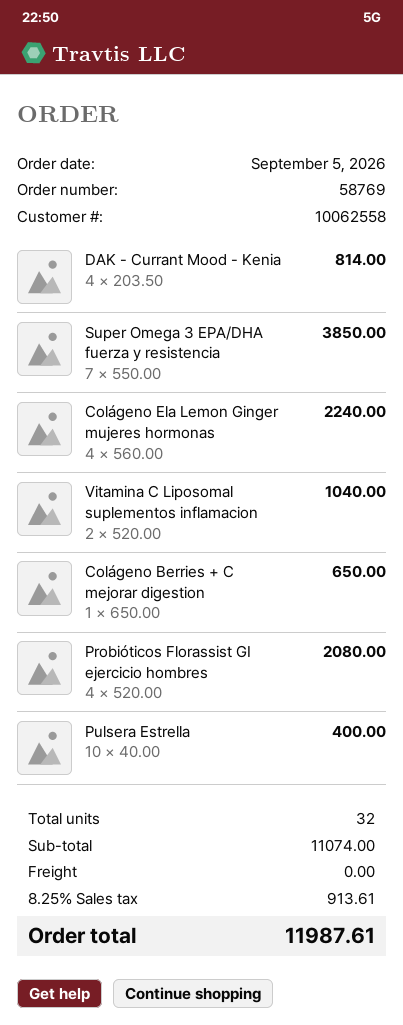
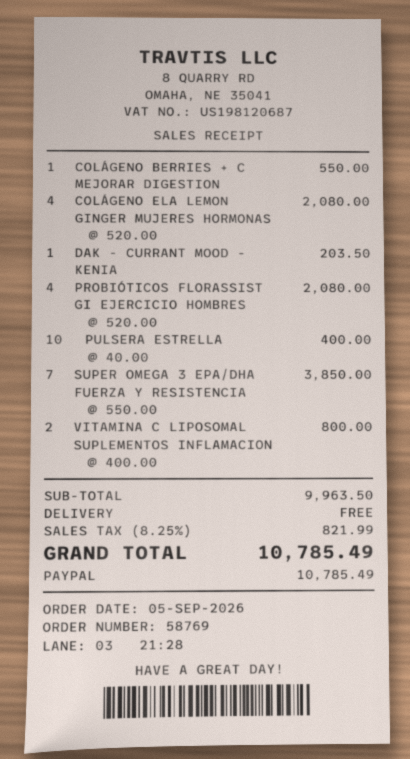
DAK - Currant Mood - Kenia: 4 x 203.50 = 814.00 -> 1 x 203.50 = 203.50
Colágeno Ela Lemon Ginger mujeres hormonas: 4 x 560.00 = 2240.00 -> 4 x 520.00 = 2080.00
Vitamina C Liposomal suplementos inflamacion: 2 x 520.00 = 1040.00 -> 2 x 400.00 = 800.00
Colágeno Berries + C mejorar digestion: 1 x 650.00 = 650.00 -> 1 x 550.00 = 550.00
subtotal: 11074.00 -> 9963.50
tax: 8.25% = 913.61 -> 8.25% = 821.99
total: 11987.61 -> 10785.49

